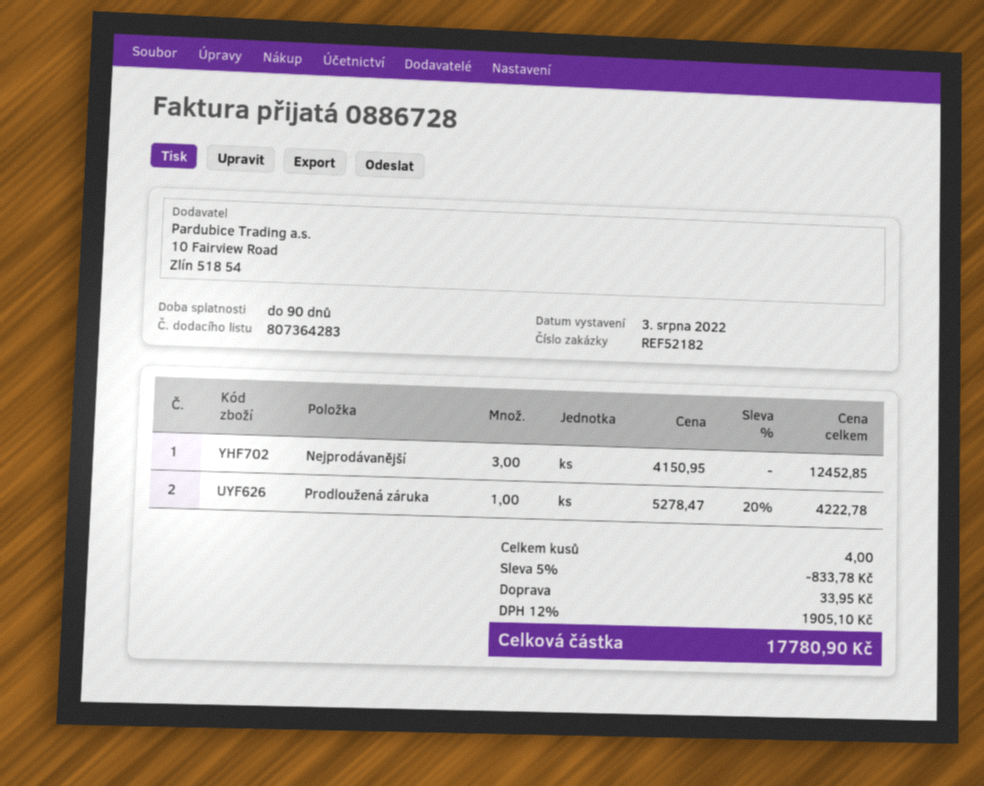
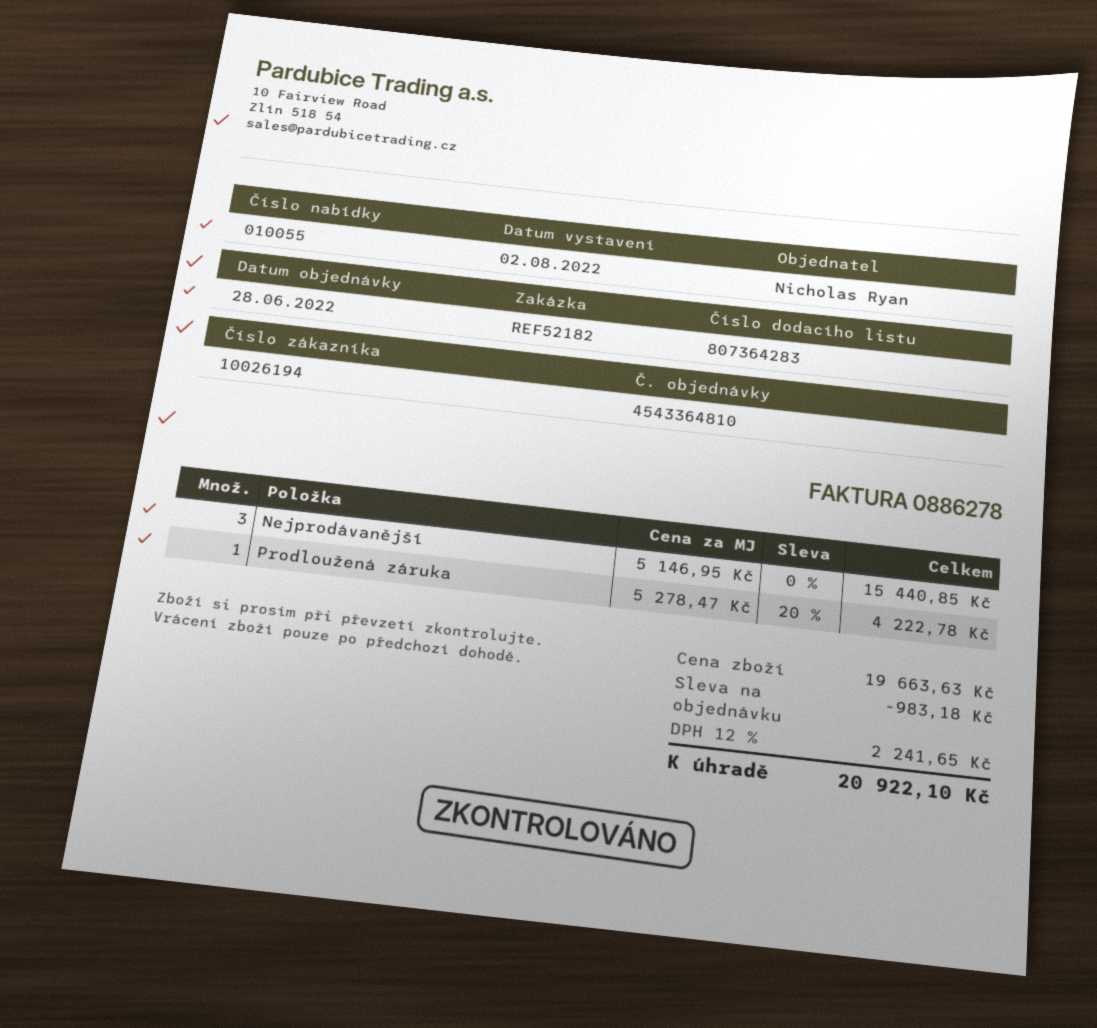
invoice number: 0886728 -> 0886278
invoice date: 2022-08-03 -> 2022-08-02
Nejprodávanější: 3 x 4150.95 = 12452.85 -> 3 x 5146.95 = 15440.85
discount: 833.78 -> 983.18
shipping: 33.95 -> none
tax: 12% = 1905.10 -> 12% = 2241.65
total: 17780.90 -> 20922.10

